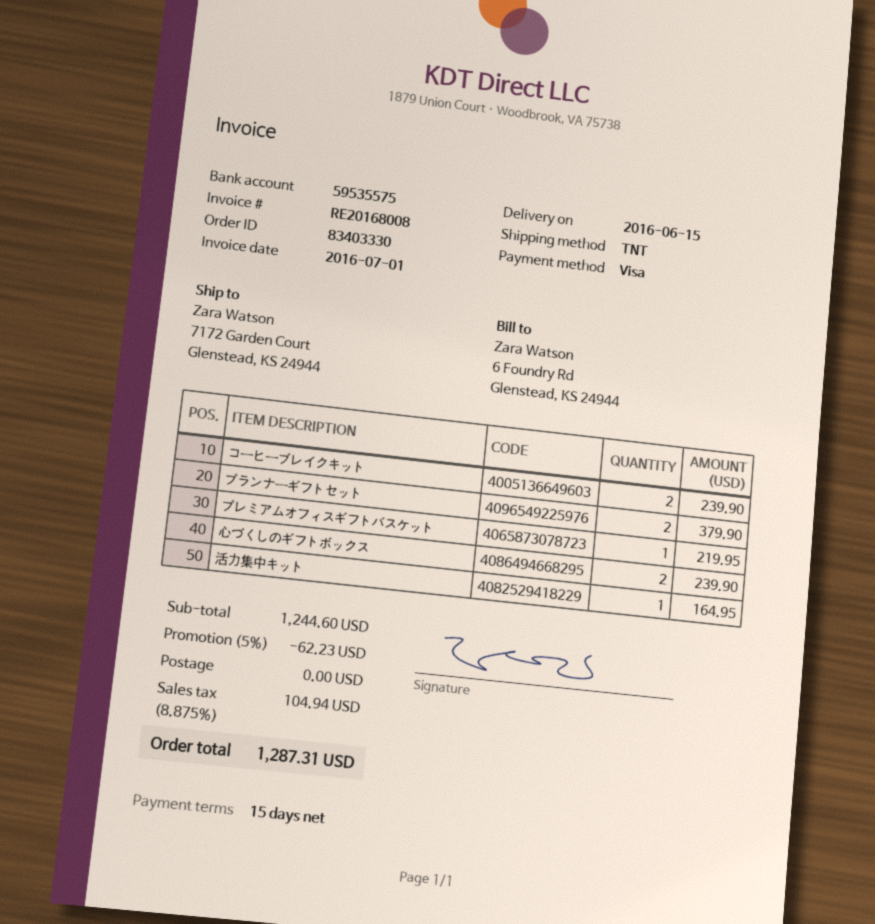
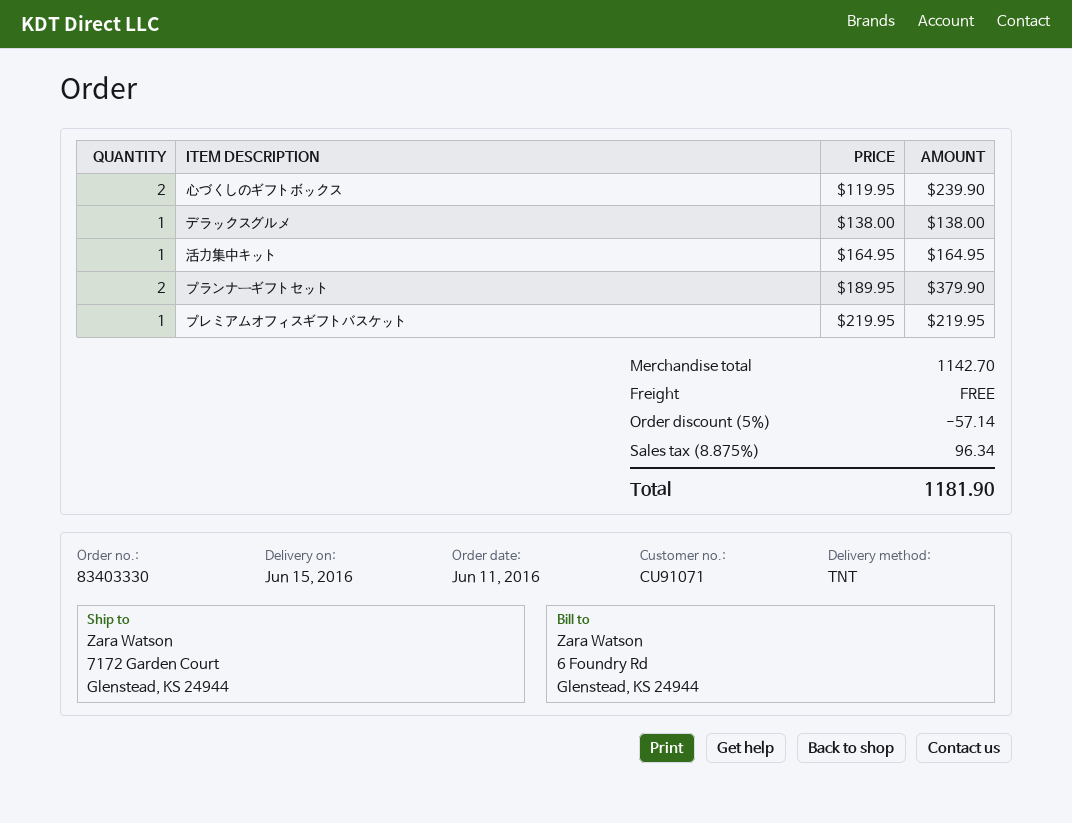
コーヒーブレイクキット: 2 for 239.90 -> none
デラックスグルメ: none -> 1 for 138.00
subtotal: 1244.60 -> 1142.70
discount: 5% = 62.23 -> 5% = 57.14
tax: 8.875% = 104.94 -> 8.875% = 96.34
total: 1287.31 -> 1181.90

